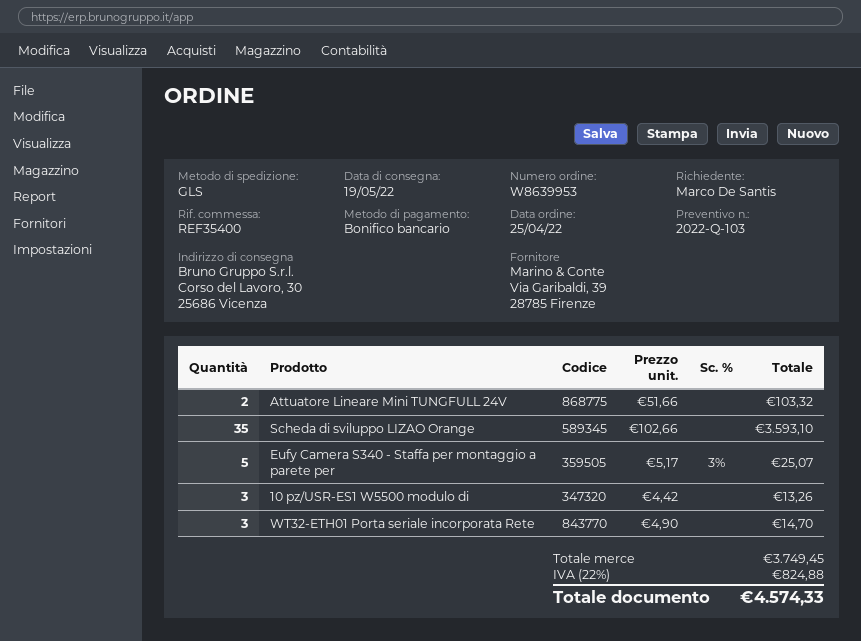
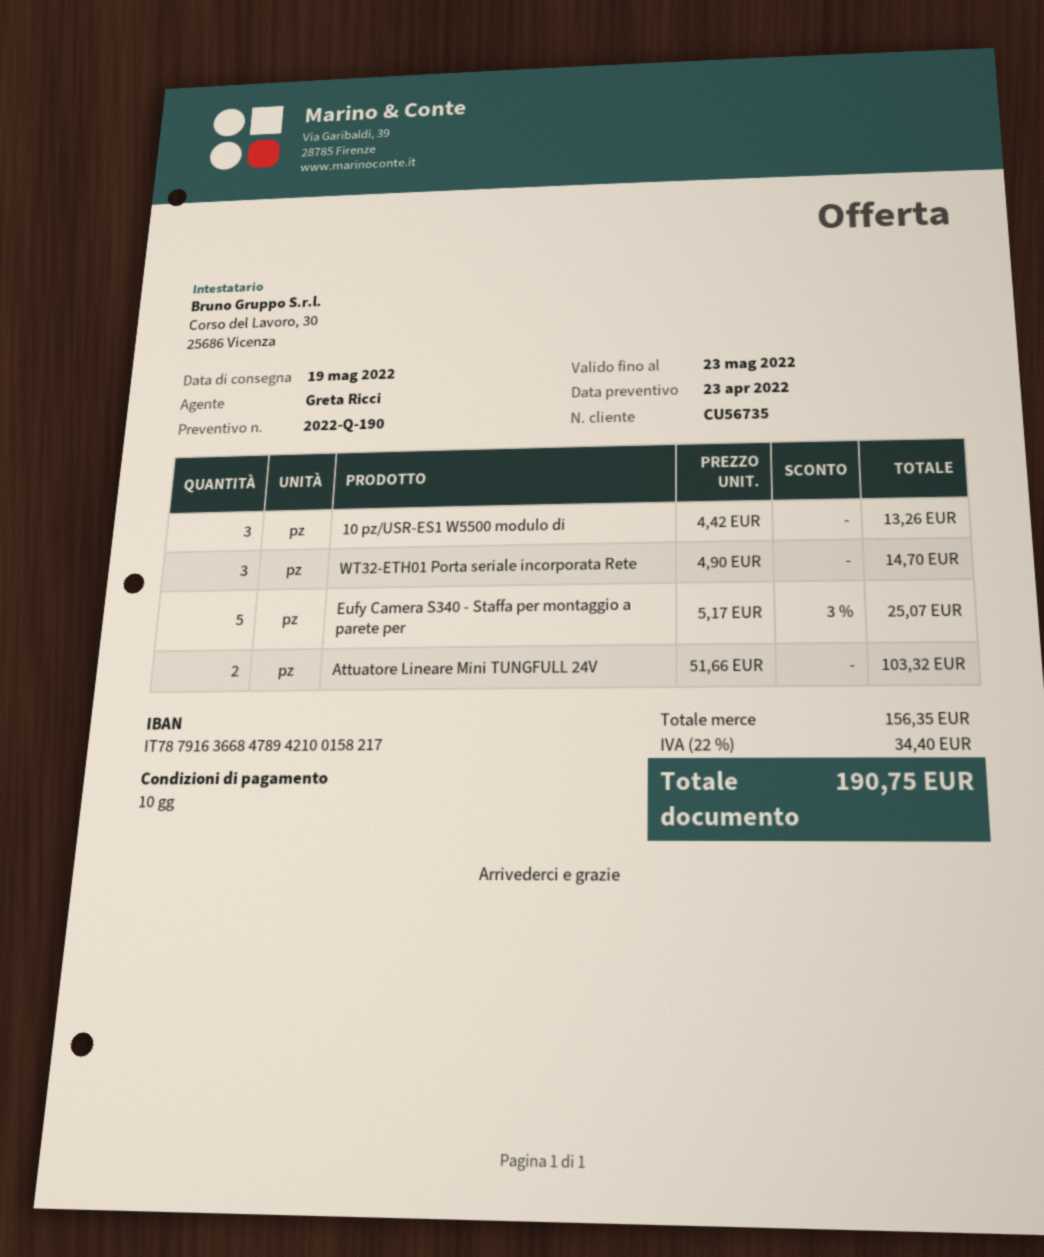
quote number: 2022-Q-103 -> 2022-Q-190
Scheda di sviluppo LIZAO Orange: 35 x 102.66 = 3593.10 -> none
subtotal: 3749.45 -> 156.35
tax: 22% = 824.88 -> 22% = 34.40
total: 4574.33 -> 190.75

